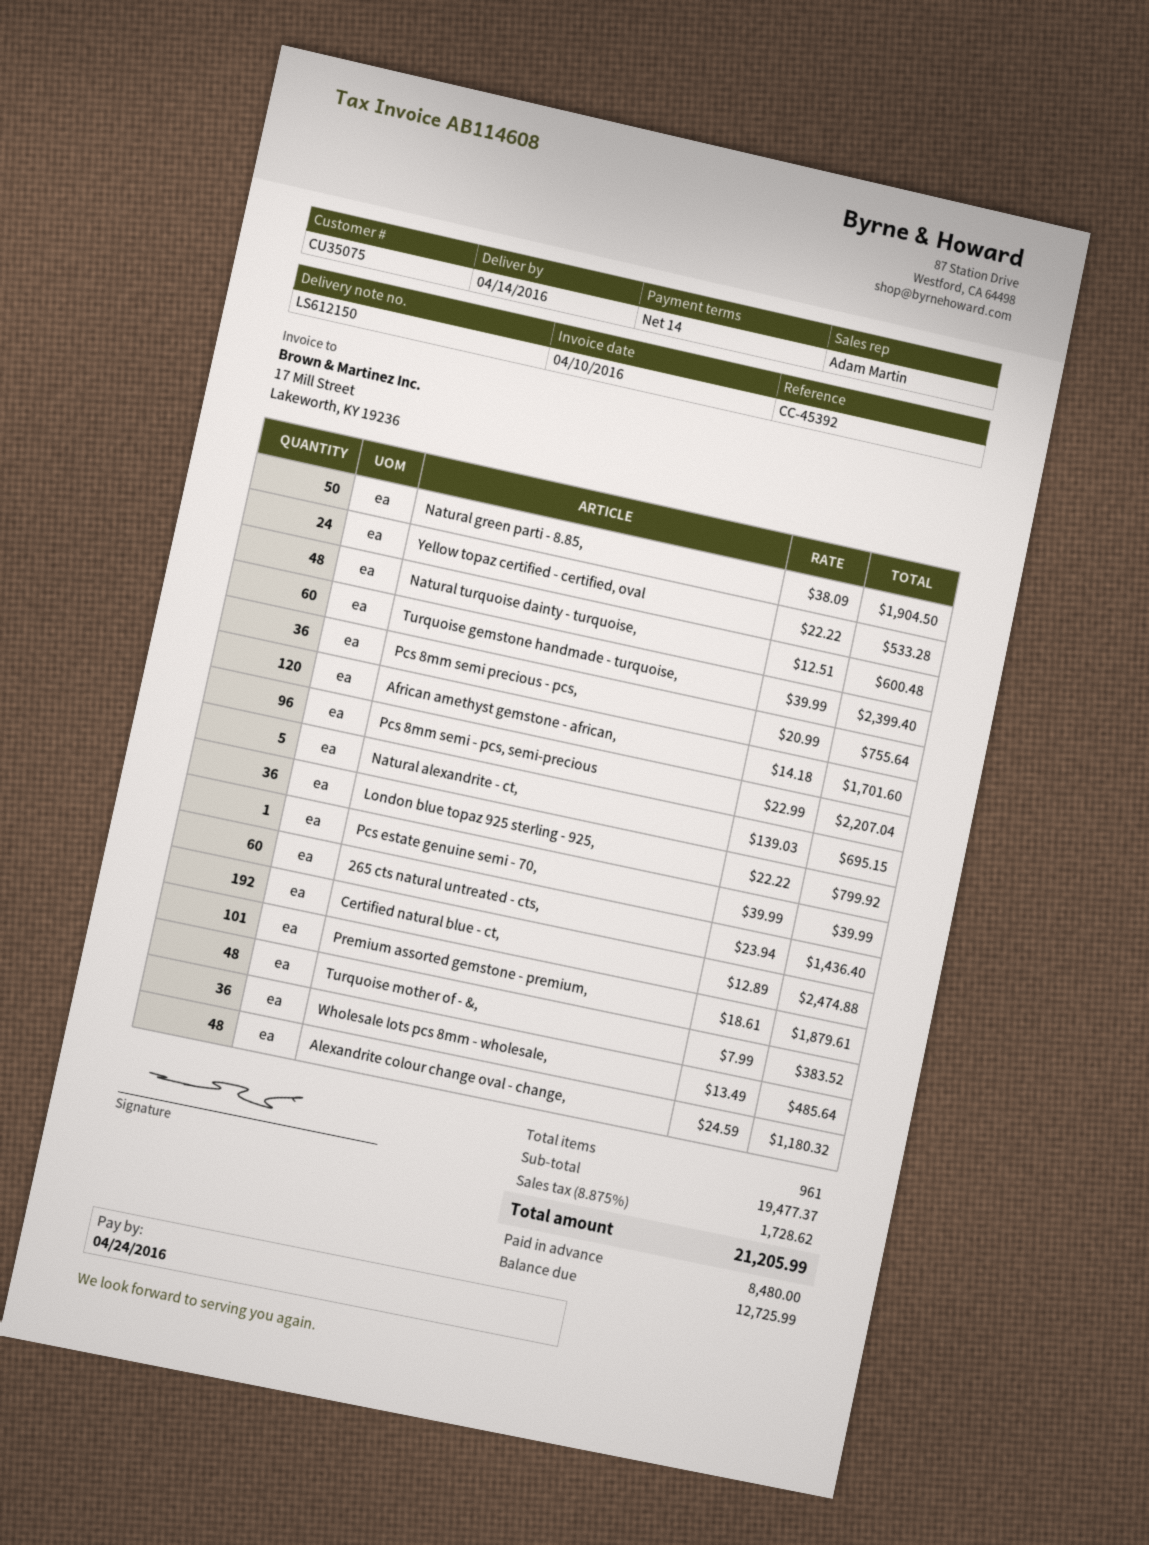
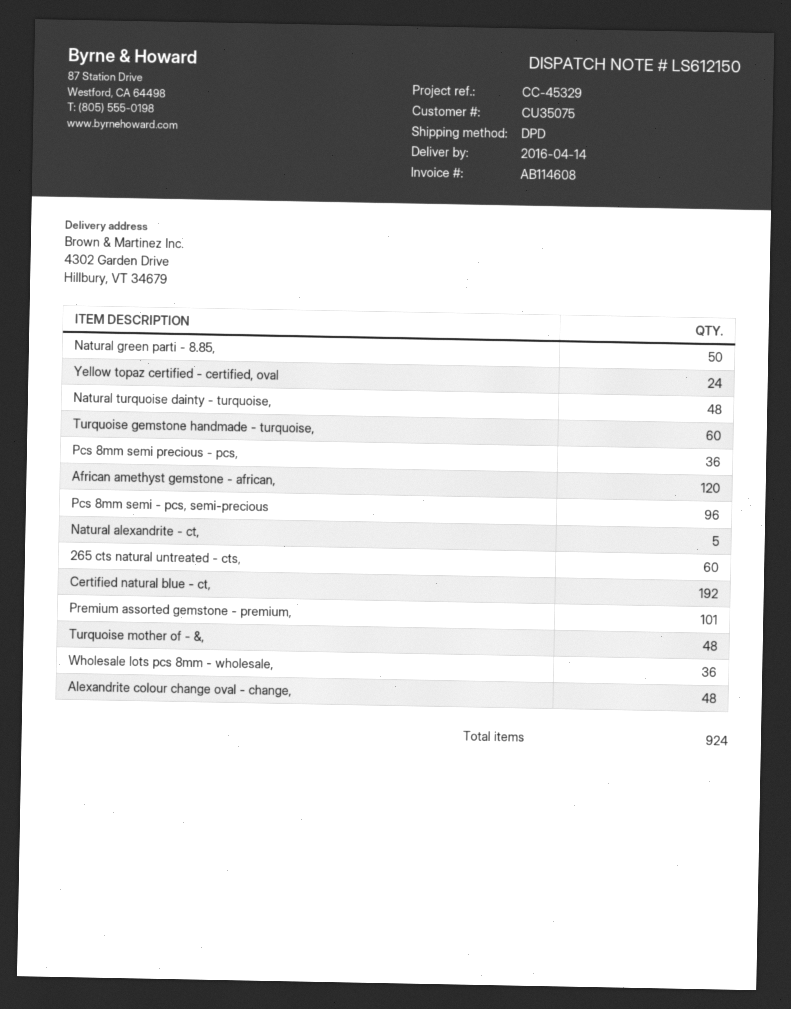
reference: CC-45392 -> CC-45329
London blue topaz 925 sterling - 925,: 36 -> none
Pcs estate genuine semi - 70,: 1 -> none
total quantity: 961 -> 924

